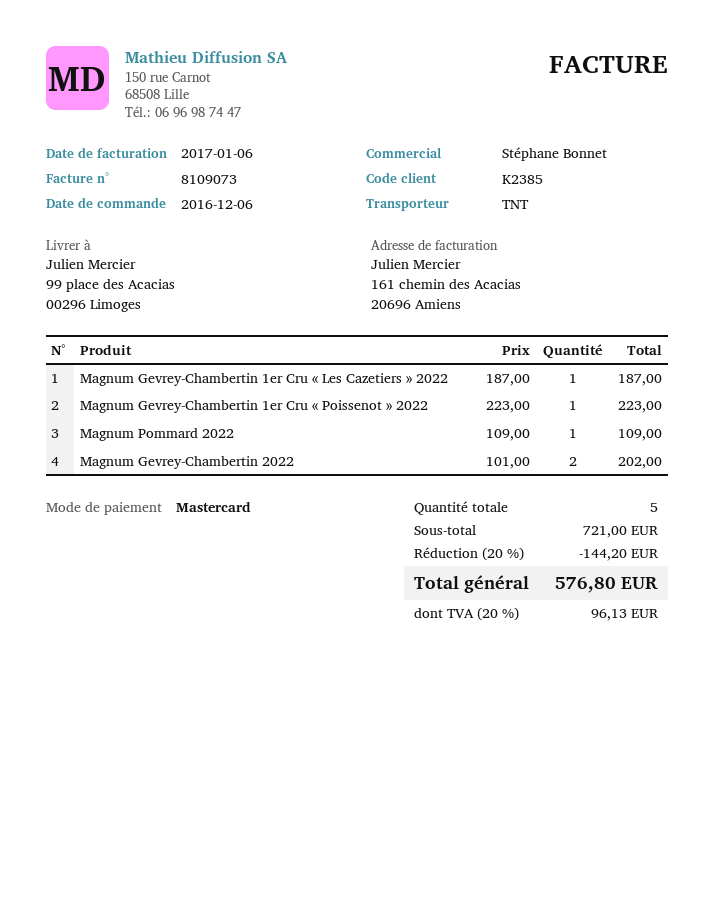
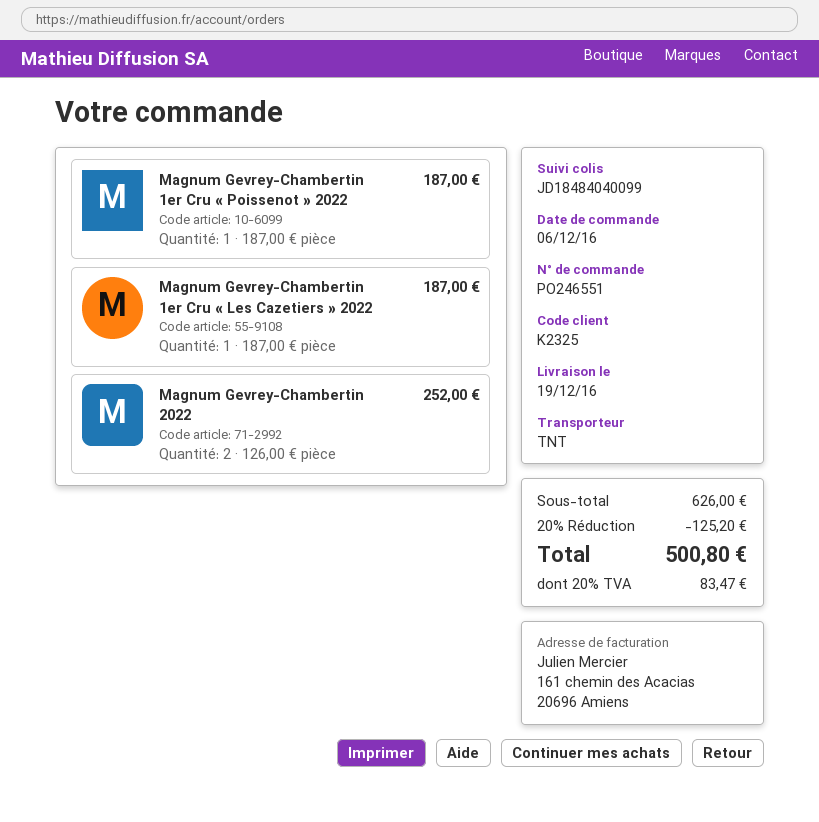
customer number: K2385 -> K2325
Magnum Gevrey-Chambertin 1er Cru « Poissenot » 2022: 1 x 223.00 = 223.00 -> 1 x 187.00 = 187.00
Magnum Pommard 2022: 1 x 109.00 = 109.00 -> none
Magnum Gevrey-Chambertin 2022: 2 x 101.00 = 202.00 -> 2 x 126.00 = 252.00
subtotal: 721.00 -> 626.00
discount: 20% = 144.20 -> 20% = 125.20
tax: 20% = 96.13 -> 20% = 83.47
total: 576.80 -> 500.80

